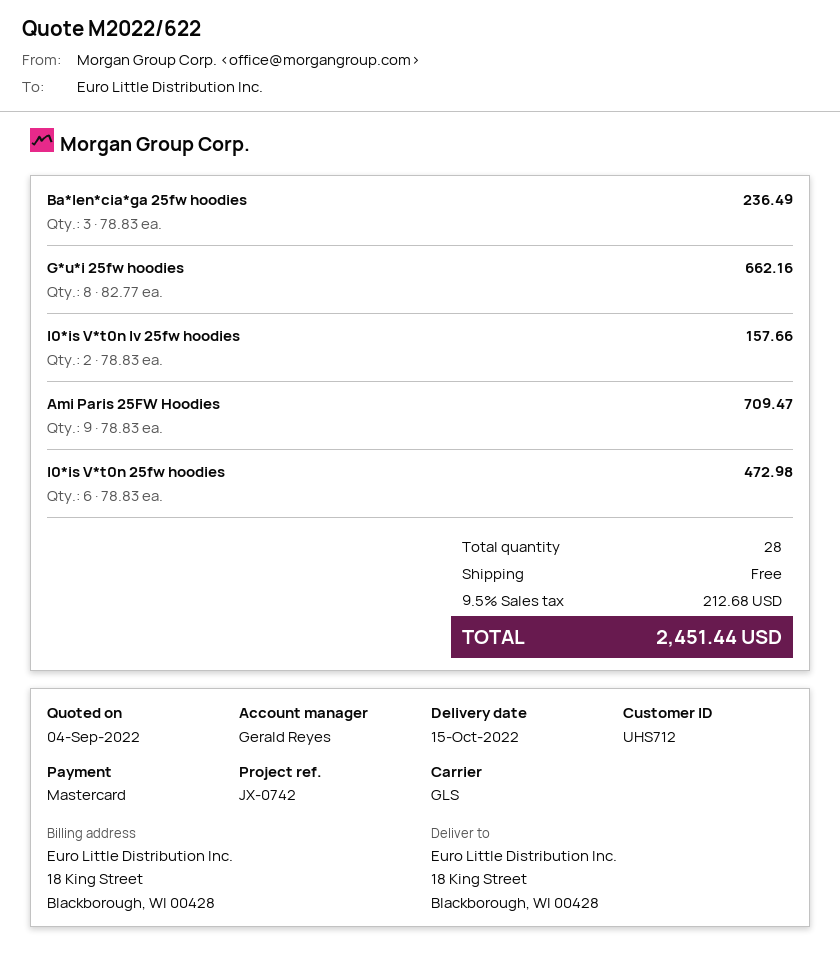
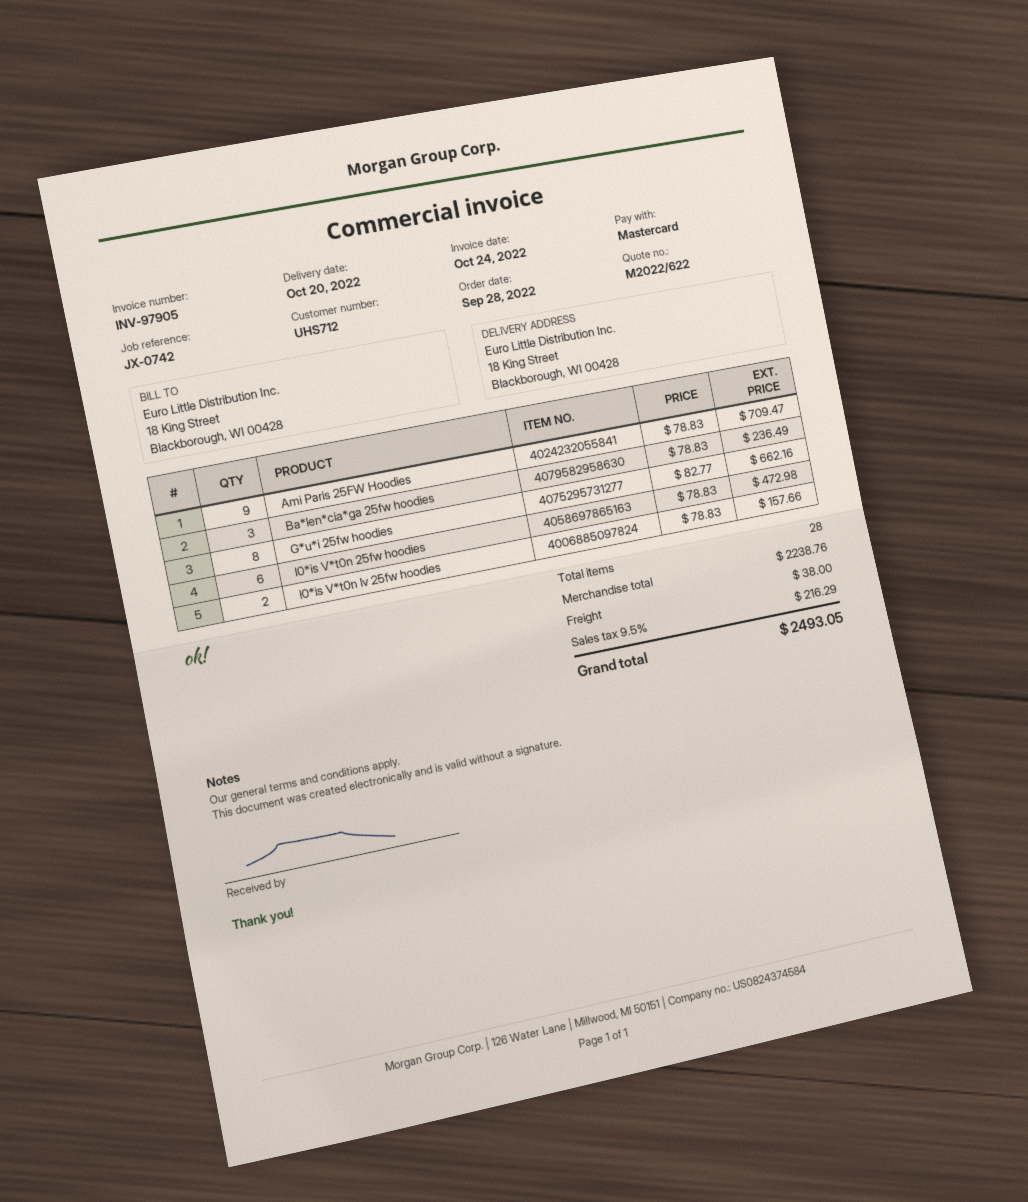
delivery date: 2022-10-15 -> 2022-10-20
shipping: 0.00 -> 38.00
tax: 9.5% = 212.68 -> 9.5% = 216.29
total: 2451.44 -> 2493.05

